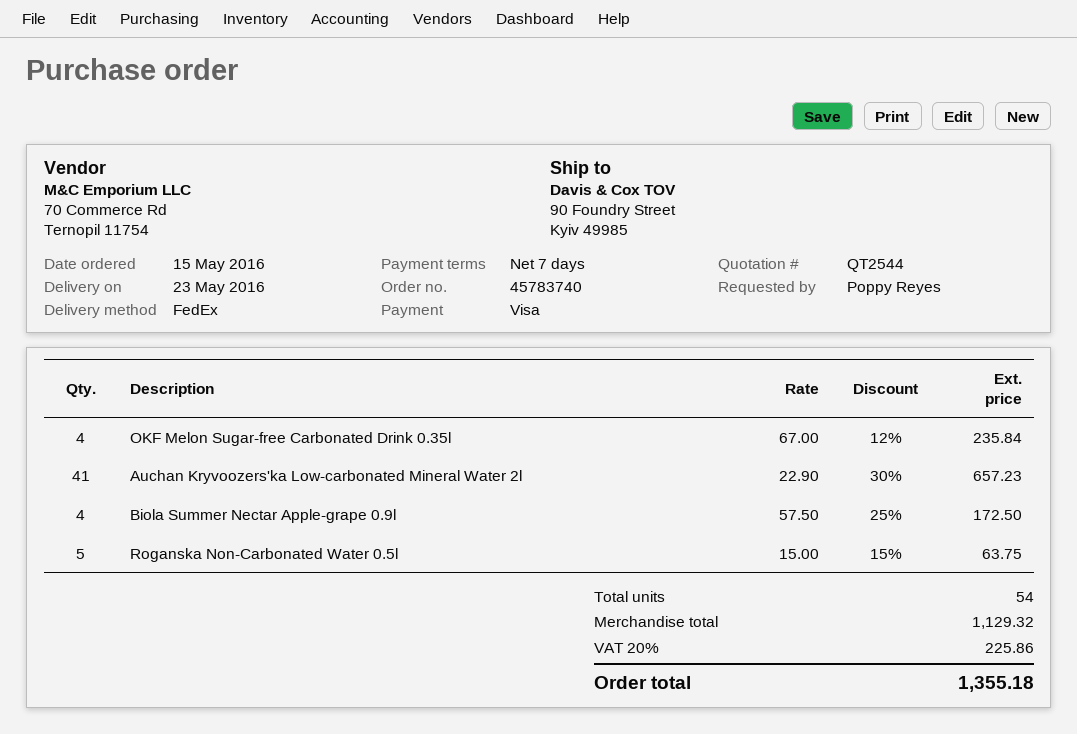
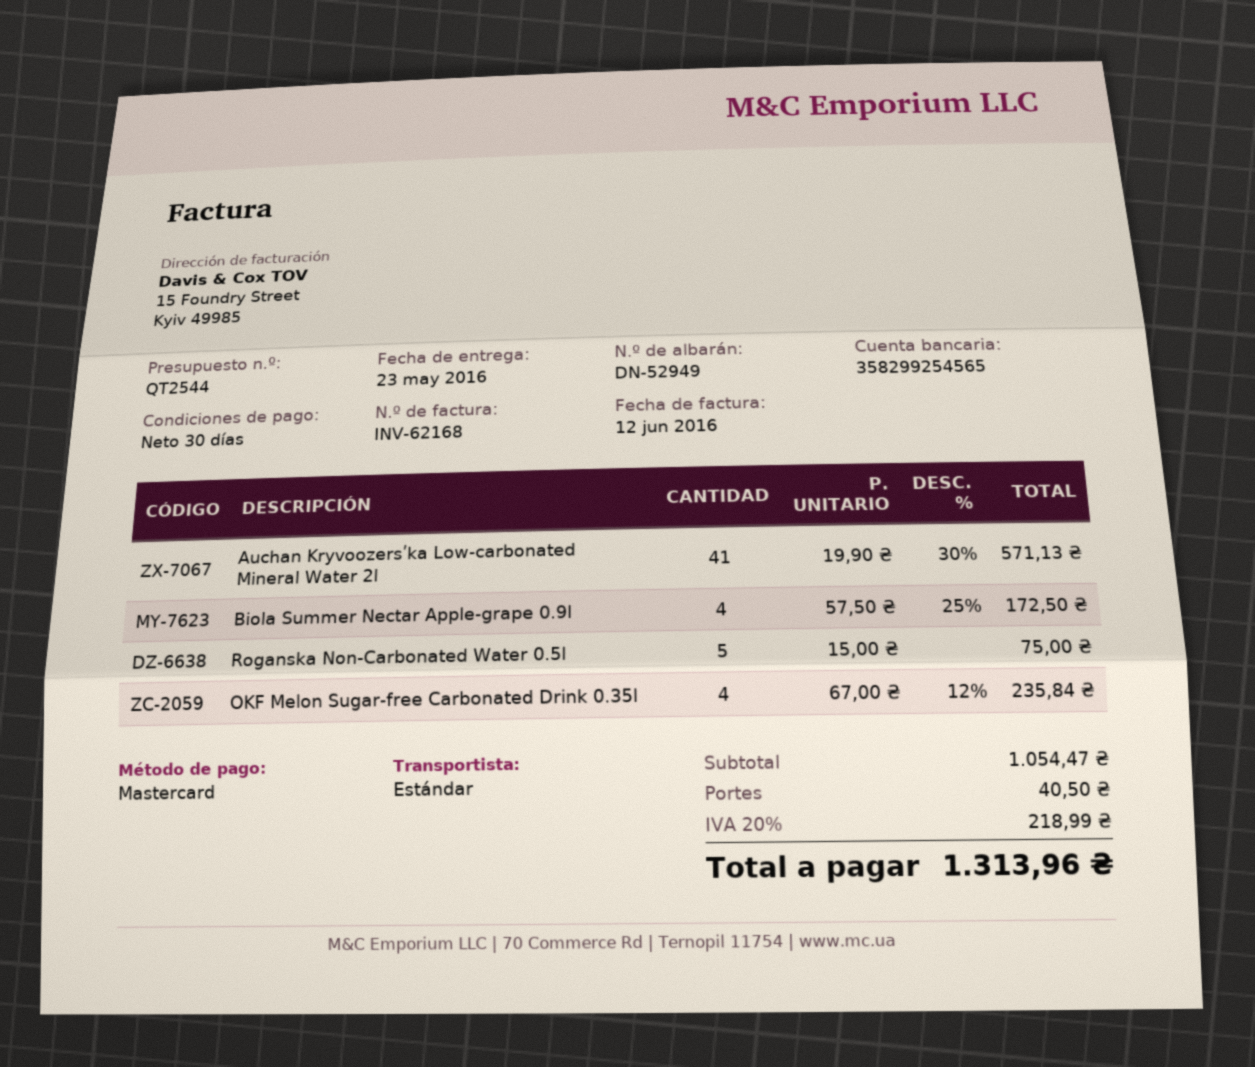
payment terms: 7 days -> 30 days
payment method: Visa -> Mastercard
shipping method: FedEx -> standard
Auchan Kryvoozersʹka Low-carbonated Mineral Water 2l: 41 x 22.90 - 30% = 657.23 -> 41 x 19.90 - 30% = 571.13
Roganska Non-Carbonated Water 0.5l: 5 x 15.00 - 15% = 63.75 -> 5 x 15.00 = 75.00
subtotal: 1129.32 -> 1054.47
shipping: none -> 40.50
tax: 20% = 225.86 -> 20% = 218.99
total: 1355.18 -> 1313.96

